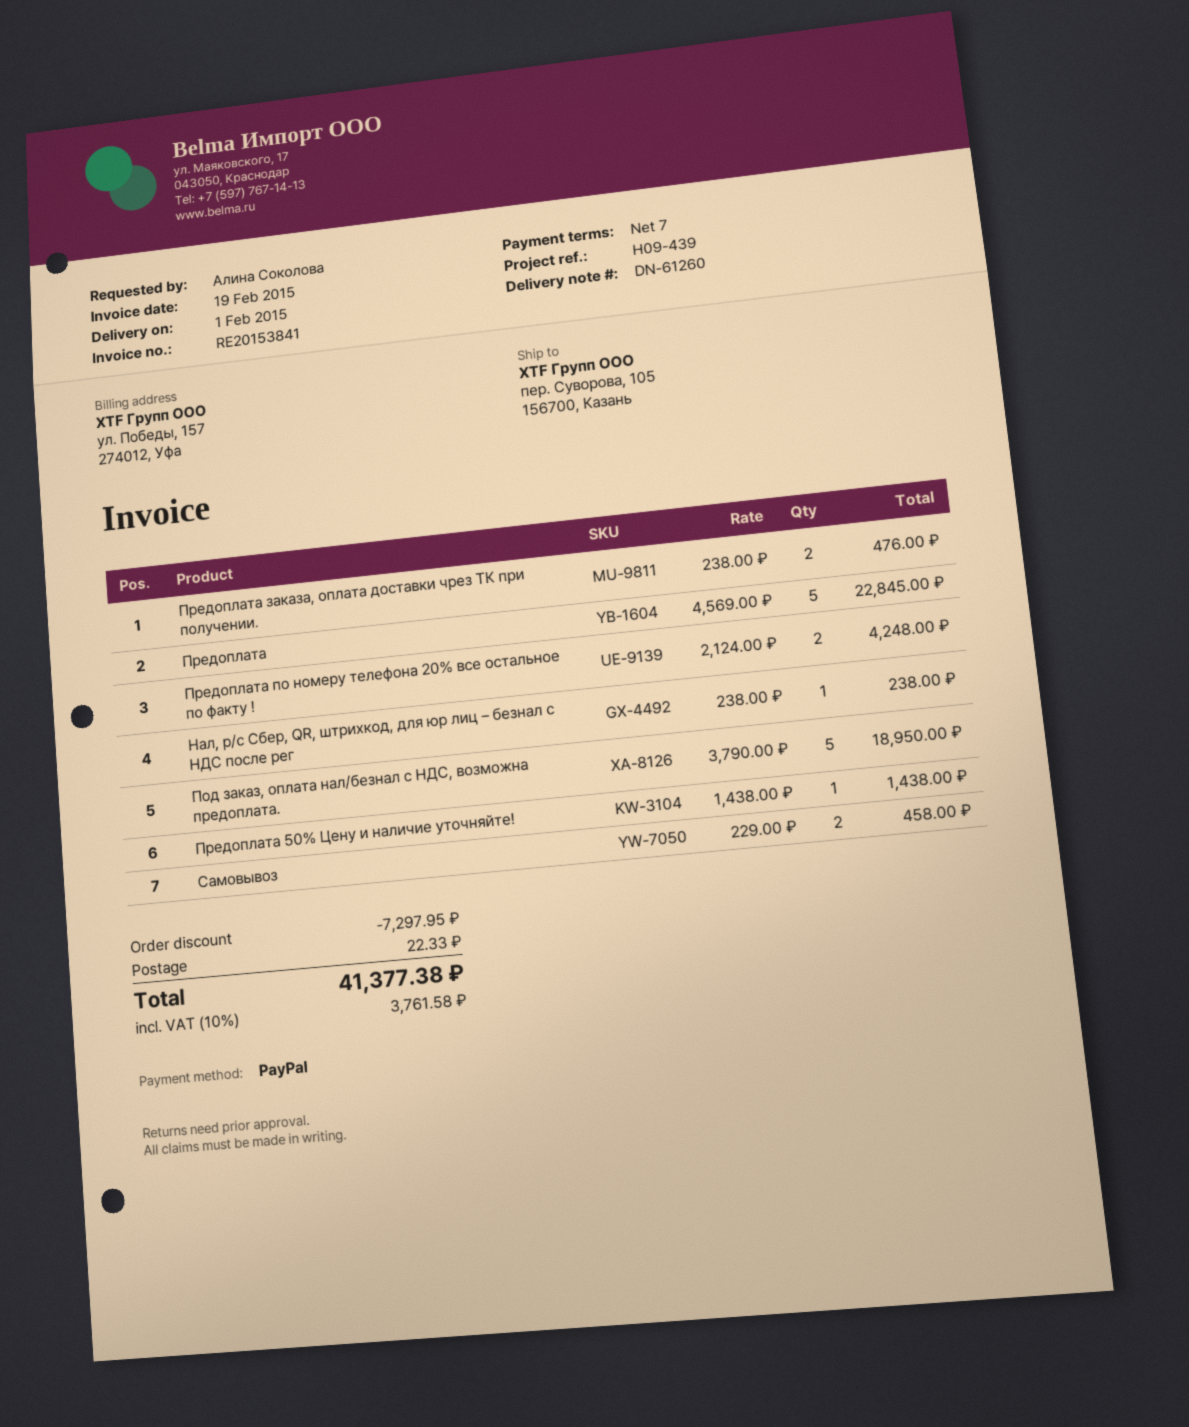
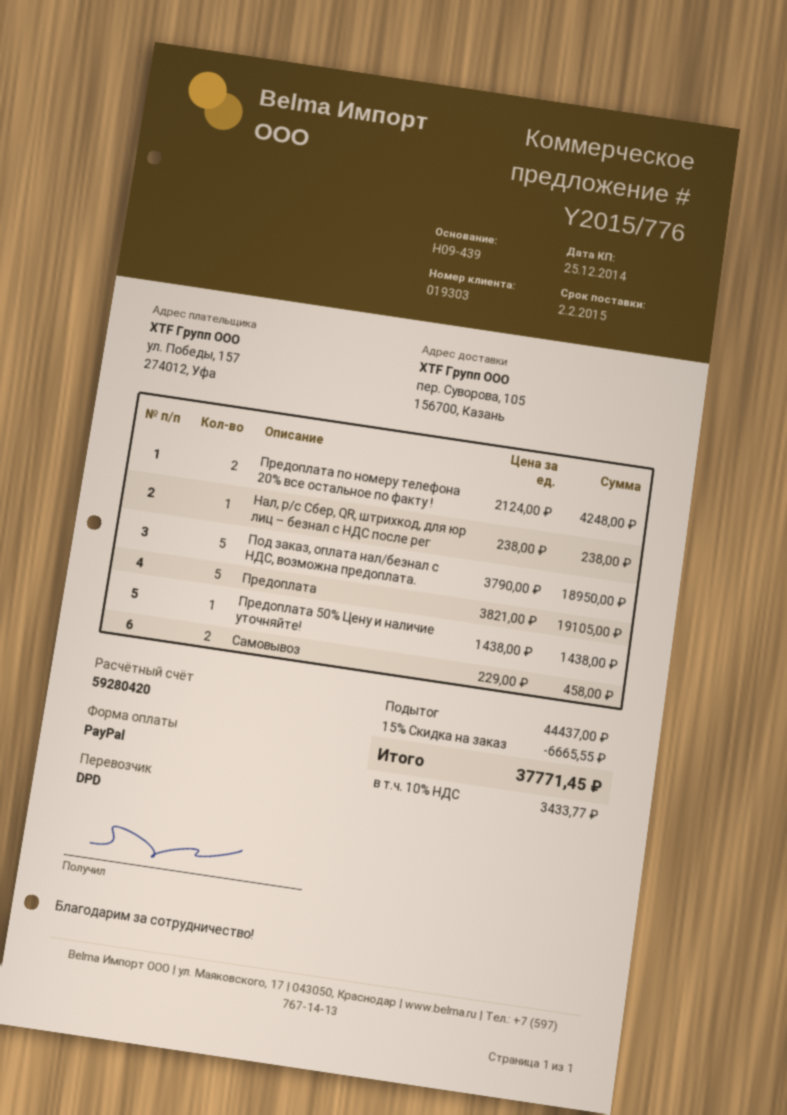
delivery date: 2015-02-01 -> 2015-02-02
Предоплата заказа, оплата доставки чрез ТК при получении.: 2 x 238.00 = 476.00 -> none
Предоплата: 5 x 4569.00 = 22845.00 -> 5 x 3821.00 = 19105.00
discount: 7297.95 -> 6665.55
shipping: 22.33 -> none
tax: 10% = 3761.58 -> 10% = 3433.77
total: 41377.38 -> 37771.45

